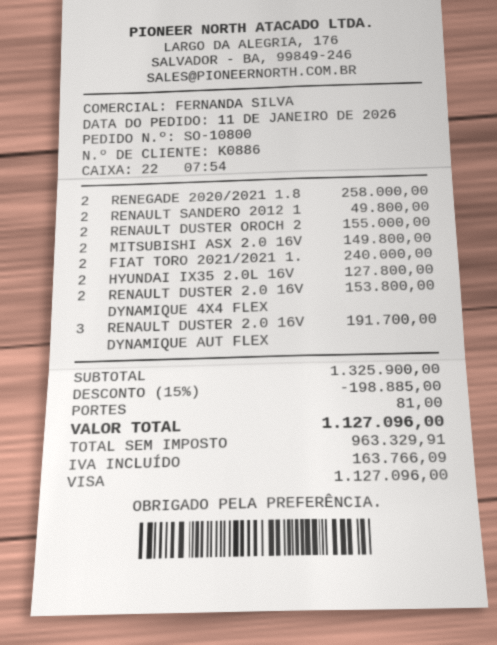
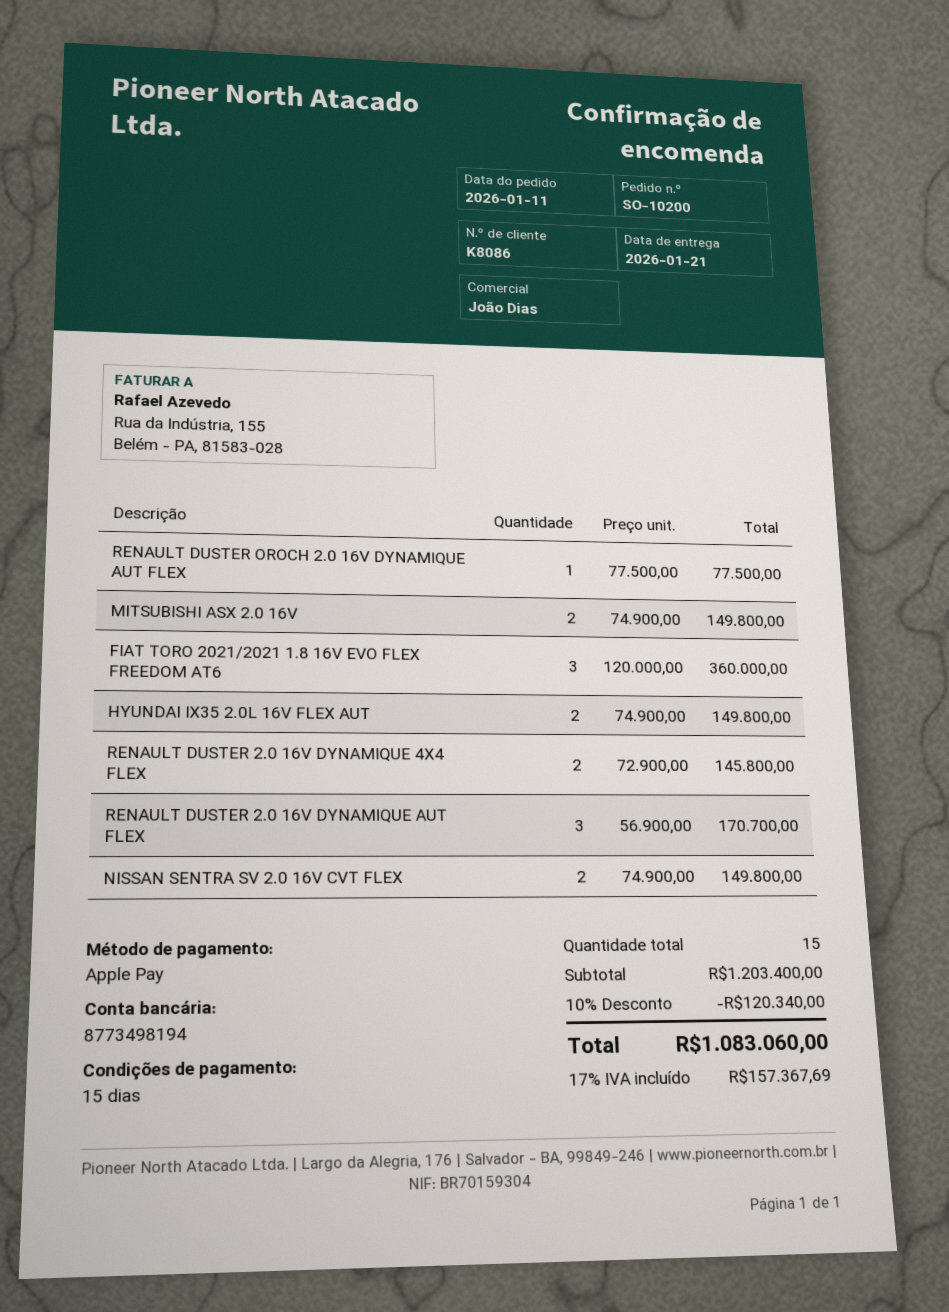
order number: SO-10800 -> SO-10200
customer number: K0886 -> K8086
sales rep: FERNANDA SILVA -> João Dias
payment method: Visa -> Apple Pay
RENEGADE 2020/2021 1.8: 2 for 258000.00 -> none
RENAULT SANDERO 2012 1: 2 for 49800.00 -> none
RENAULT DUSTER OROCH 2: 2 for 155000.00 -> 1 for 77500.00
FIAT TORO 2021/2021 1.: 2 for 240000.00 -> 3 for 360000.00
HYUNDAI IX35 2.0L 16V: 2 for 127800.00 -> 2 for 149800.00
RENAULT DUSTER 2.0 16V DYNAMIQUE 4X4 FLEX: 2 for 153800.00 -> 2 for 145800.00
RENAULT DUSTER 2.0 16V DYNAMIQUE AUT FLEX: 3 for 191700.00 -> 3 for 170700.00
NISSAN SENTRA SV 2.0 16V CVT FLEX: none -> 2 for 149800.00
subtotal: 1325900.00 -> 1203400.00
discount: 15% = 198885.00 -> 10% = 120340.00
shipping: 81.00 -> none
tax: 163766.09 -> 157367.69
total: 1127096.00 -> 1083060.00

